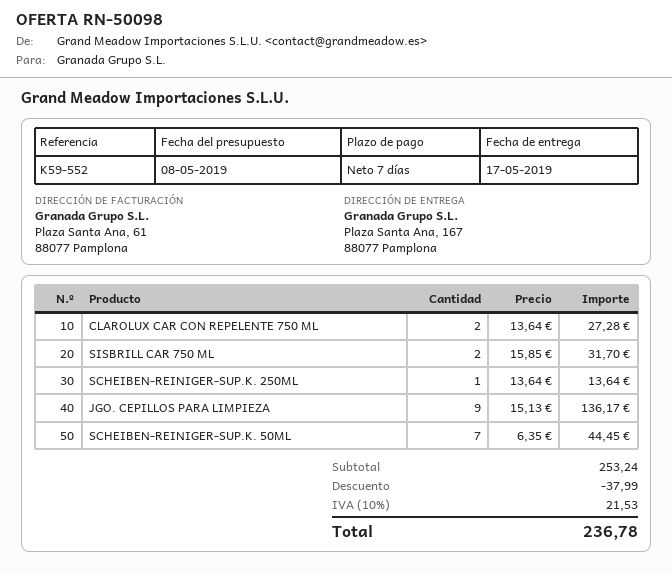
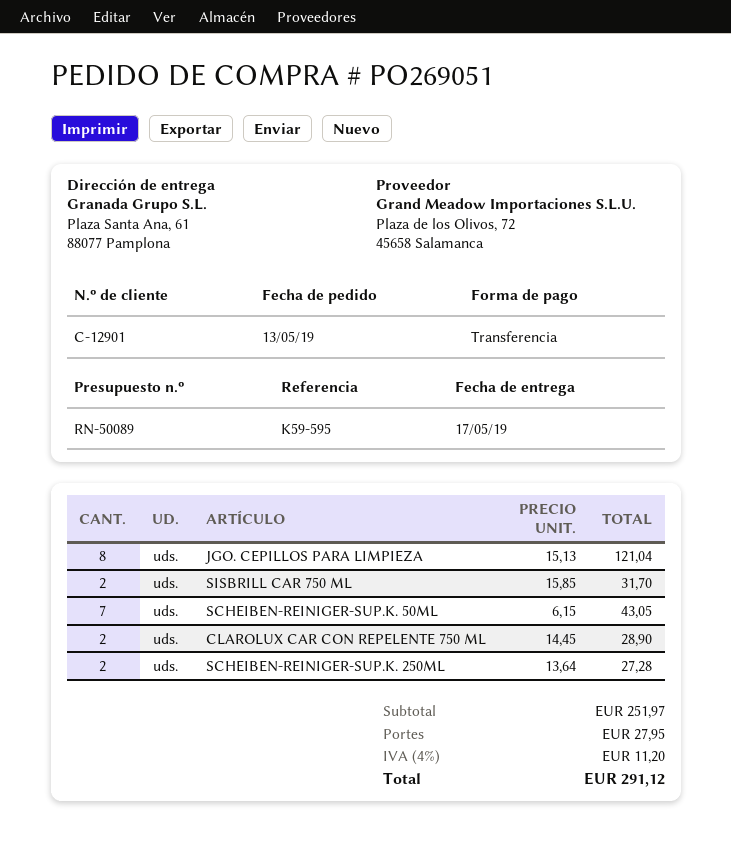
quote number: RN-50098 -> RN-50089
reference: K59-552 -> K59-595
ship to: Plaza Santa Ana, 167, 88077 Pamplona -> Plaza Santa Ana, 61, 88077 Pamplona
CLAROLUX CAR CON REPELENTE 750 ML: 2 x 13.64 = 27.28 -> 2 x 14.45 = 28.90
SCHEIBEN-REINIGER-SUP.K. 250ML: 1 x 13.64 = 13.64 -> 2 x 13.64 = 27.28
JGO. CEPILLOS PARA LIMPIEZA: 9 x 15.13 = 136.17 -> 8 x 15.13 = 121.04
SCHEIBEN-REINIGER-SUP.K. 50ML: 7 x 6.35 = 44.45 -> 7 x 6.15 = 43.05
subtotal: 253.24 -> 251.97
discount: 37.99 -> none
shipping: none -> 27.95
tax: 10% = 21.53 -> 4% = 11.20
total: 236.78 -> 291.12

